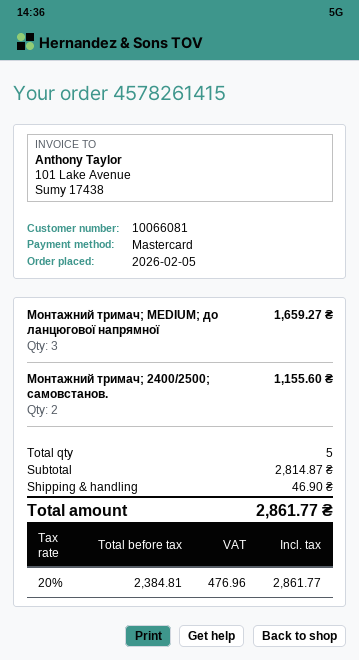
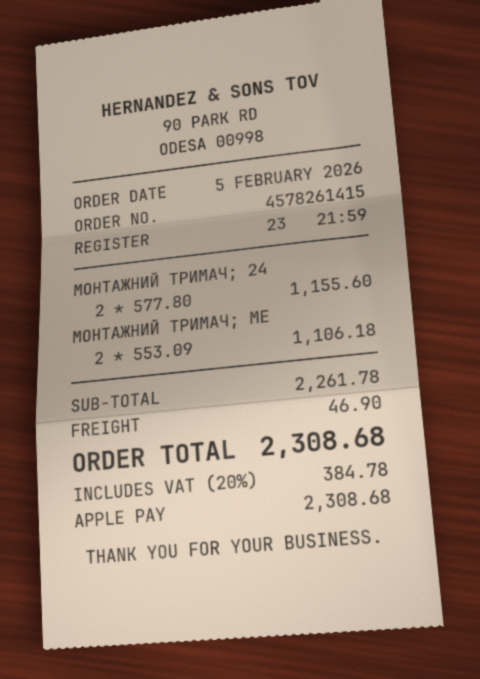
payment method: Mastercard -> Apple Pay
Монтажний тримач; MEDIUM; до ланцюгової напрямної: 3 for 1659.27 -> 2 for 1106.18
subtotal: 2814.87 -> 2261.78
tax: 20% = 476.96 -> 20% = 384.78
total: 2861.77 -> 2308.68

